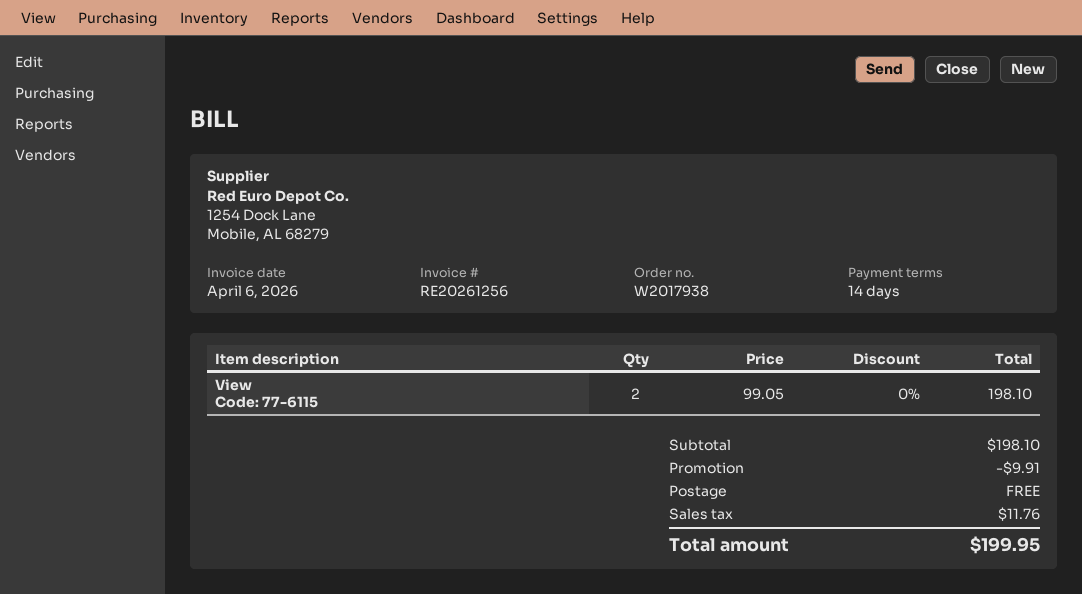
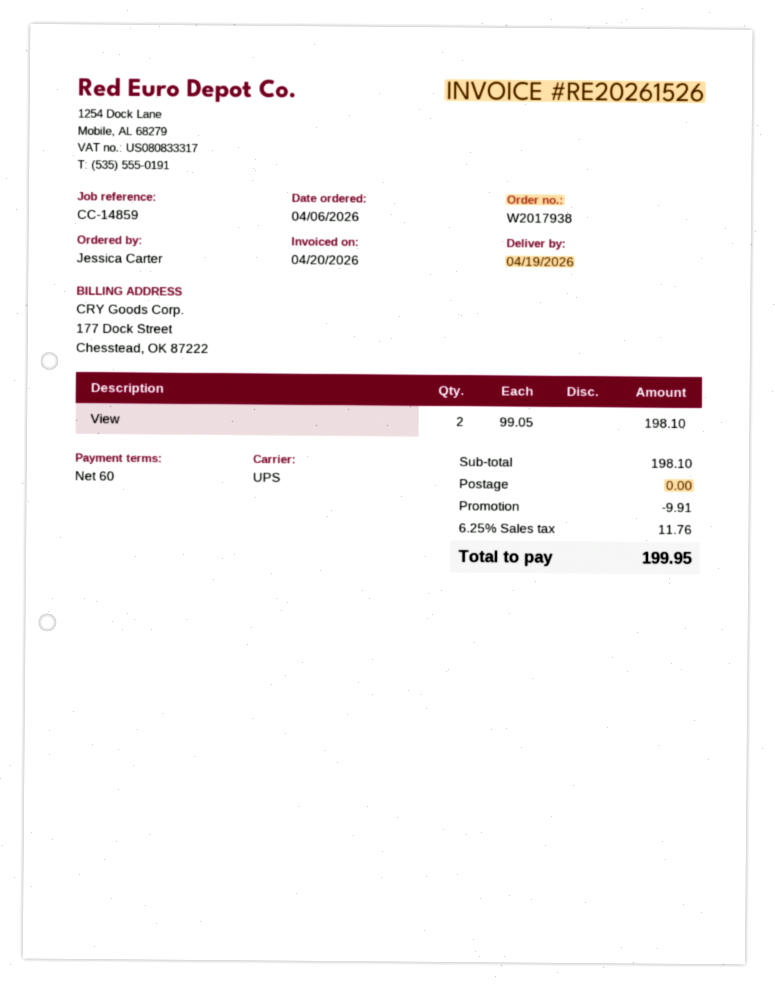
invoice number: RE20261256 -> RE20261526
invoice date: 2026-04-06 -> 2026-04-20
payment terms: 14 days -> 60 days

